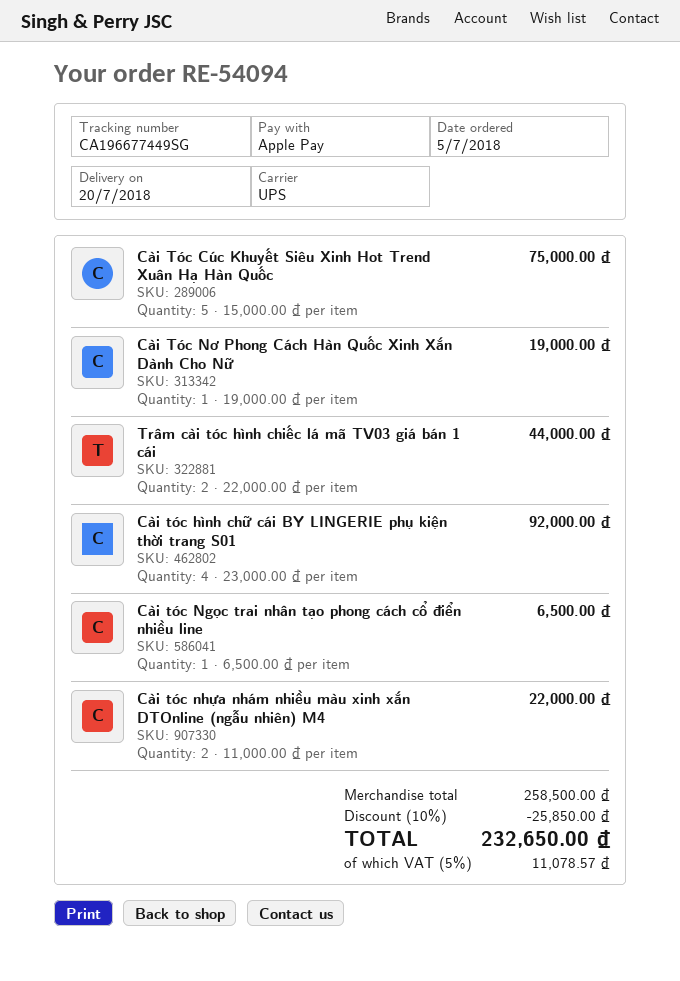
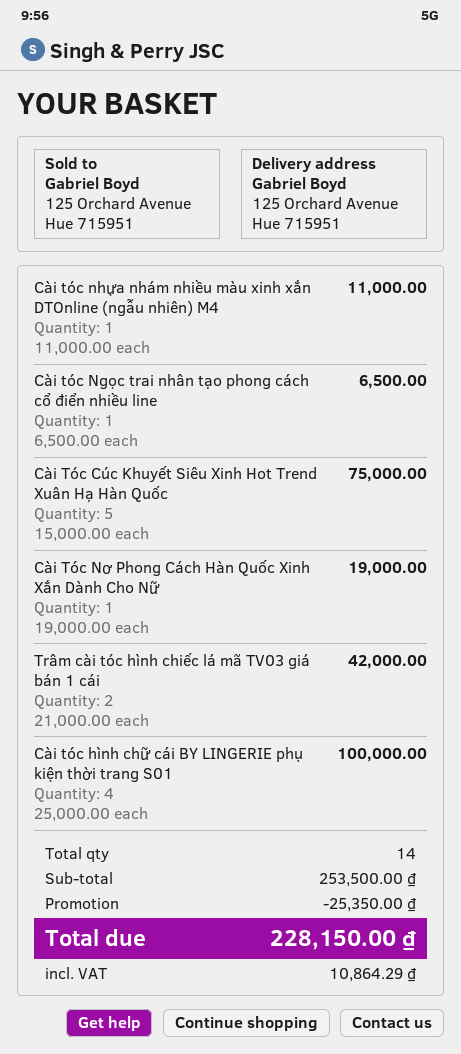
Trâm cài tóc hình chiếc lá mã TV03 giá bán 1 cái: 2 x 22000.00 = 44000.00 -> 2 x 21000.00 = 42000.00
Cài tóc hình chữ cái BY LINGERIE phụ kiện thời trang S01: 4 x 23000.00 = 92000.00 -> 4 x 25000.00 = 100000.00
Cài tóc nhựa nhám nhiều màu xinh xắn DTOnline (ngẫu nhiên) M4: 2 x 11000.00 = 22000.00 -> 1 x 11000.00 = 11000.00
subtotal: 258500.00 -> 253500.00
discount: 25850.00 -> 25350.00
tax: 11078.57 -> 10864.29
total: 232650.00 -> 228150.00

